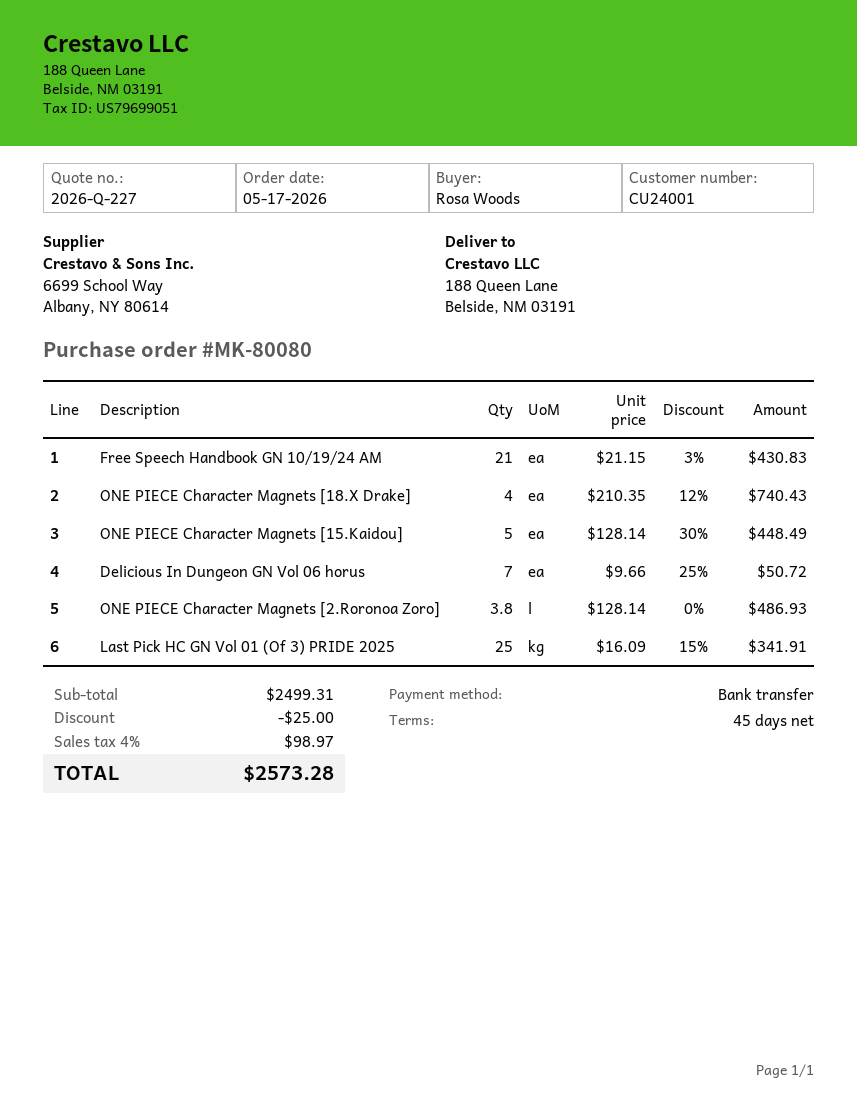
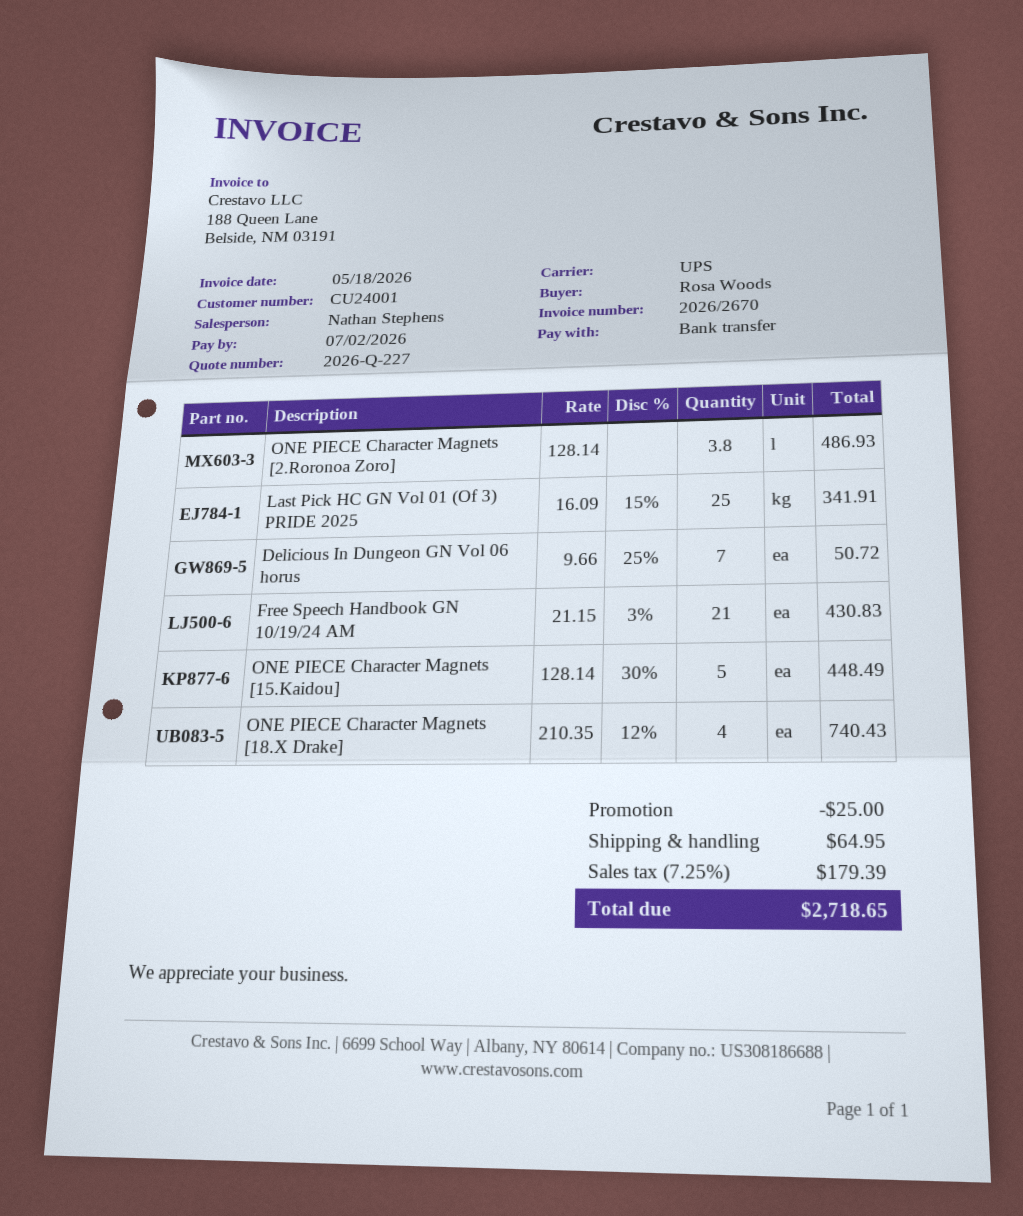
shipping: none -> 64.95
tax: 4% = 98.97 -> 7.25% = 179.39
total: 2573.28 -> 2718.65

